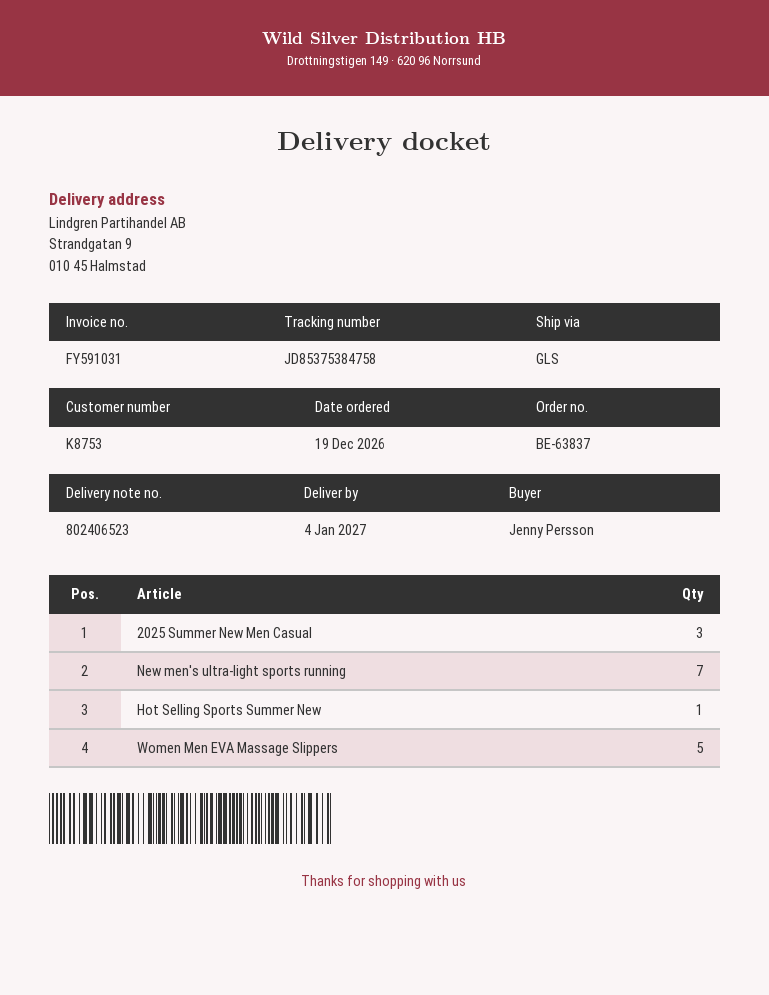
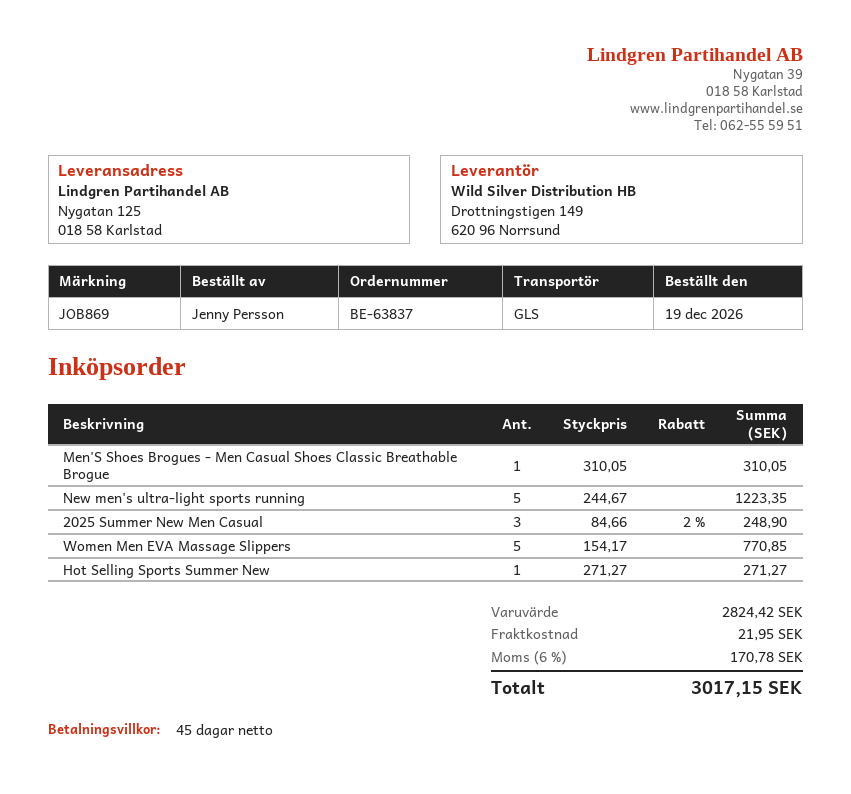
ship to: Strandgatan 9, 010 45 Halmstad -> Nygatan 125, 018 58 Karlstad
New men's ultra-light sports running: 7 -> 5
Men'S Shoes Brogues - Men Casual Shoes Classic Breathable Brogue: none -> 1

